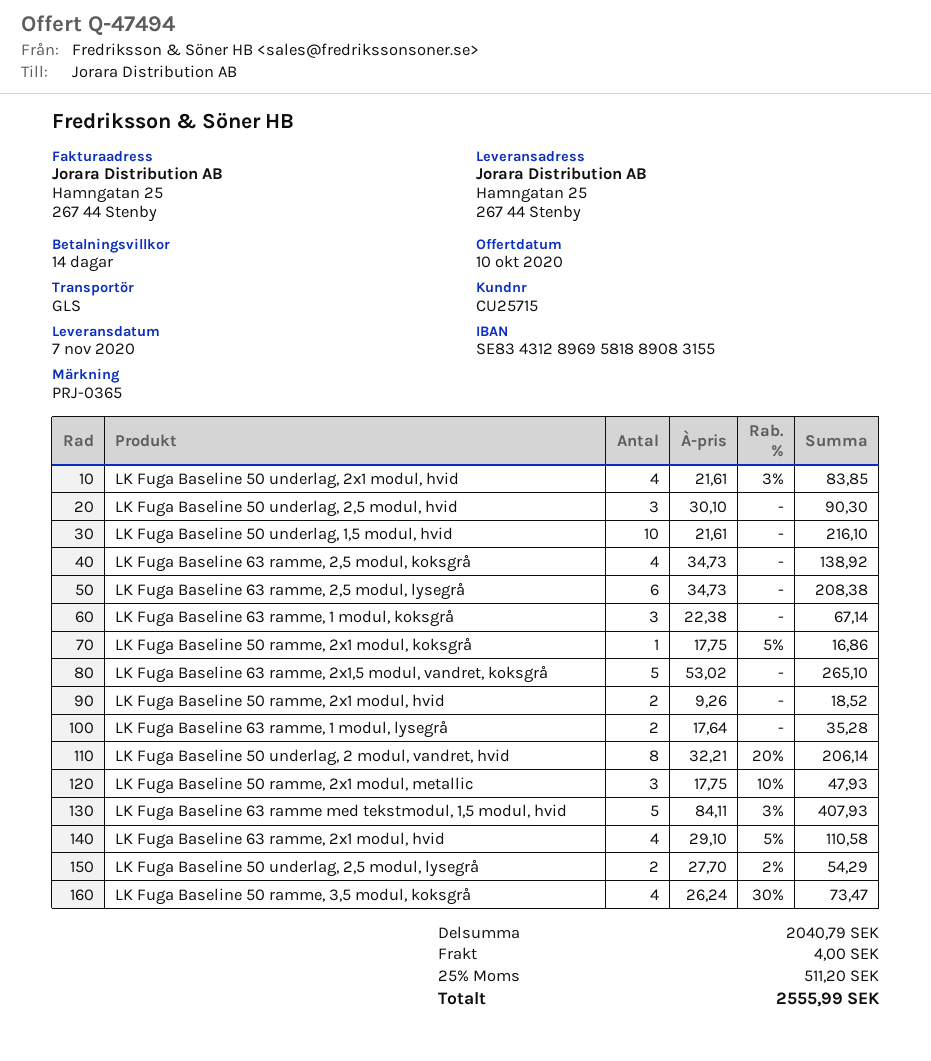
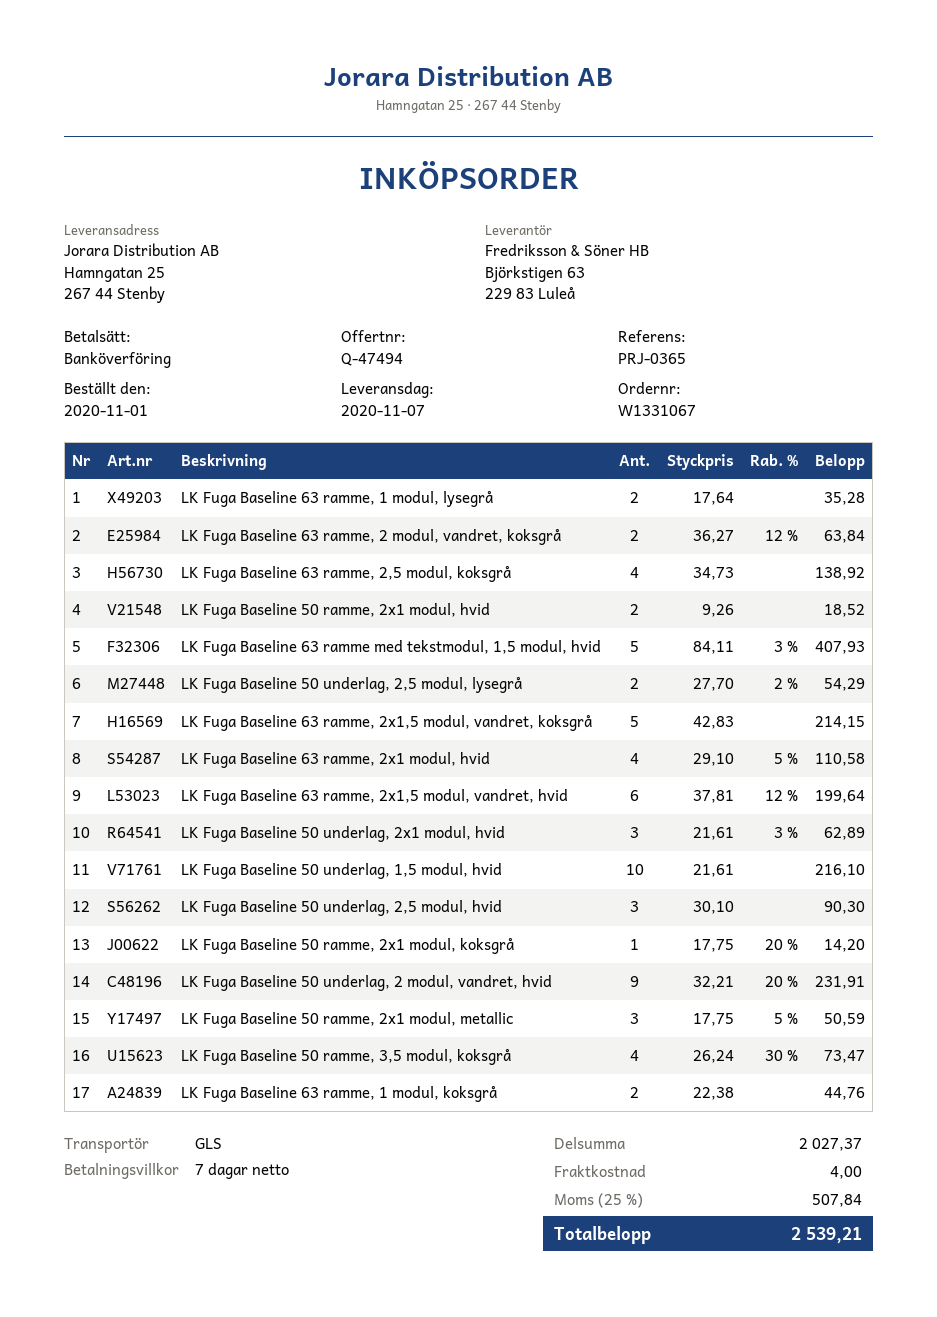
payment terms: 14 days -> 7 days
LK Fuga Baseline 50 underlag, 2x1 modul, hvid: 4 x 21.61 - 3% = 83.85 -> 3 x 21.61 - 3% = 62.89
LK Fuga Baseline 63 ramme, 2,5 modul, lysegrå: 6 x 34.73 = 208.38 -> none
LK Fuga Baseline 63 ramme, 1 modul, koksgrå: 3 x 22.38 = 67.14 -> 2 x 22.38 = 44.76
LK Fuga Baseline 50 ramme, 2x1 modul, koksgrå: 1 x 17.75 - 5% = 16.86 -> 1 x 17.75 - 20% = 14.20
LK Fuga Baseline 63 ramme, 2x1,5 modul, vandret, koksgrå: 5 x 53.02 = 265.10 -> 5 x 42.83 = 214.15
LK Fuga Baseline 50 underlag, 2 modul, vandret, hvid: 8 x 32.21 - 20% = 206.14 -> 9 x 32.21 - 20% = 231.91
LK Fuga Baseline 50 ramme, 2x1 modul, metallic: 3 x 17.75 - 10% = 47.93 -> 3 x 17.75 - 5% = 50.59
LK Fuga Baseline 63 ramme, 2 modul, vandret, koksgrå: none -> 2 x 36.27 - 12% = 63.84
LK Fuga Baseline 63 ramme, 2x1,5 modul, vandret, hvid: none -> 6 x 37.81 - 12% = 199.64
subtotal: 2040.79 -> 2027.37
tax: 25% = 511.20 -> 25% = 507.84
total: 2555.99 -> 2539.21

